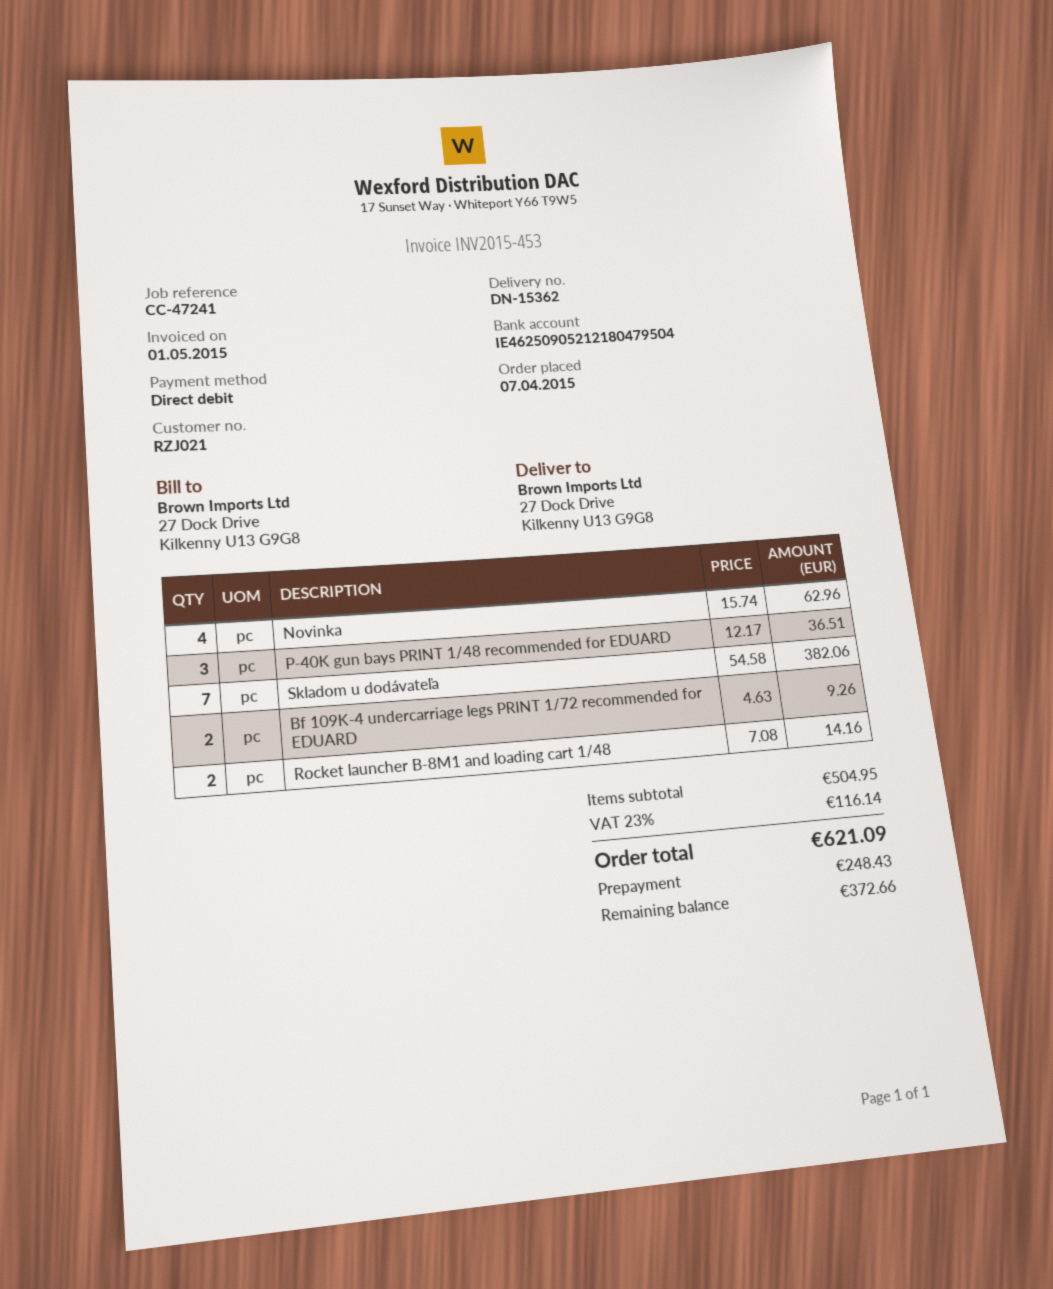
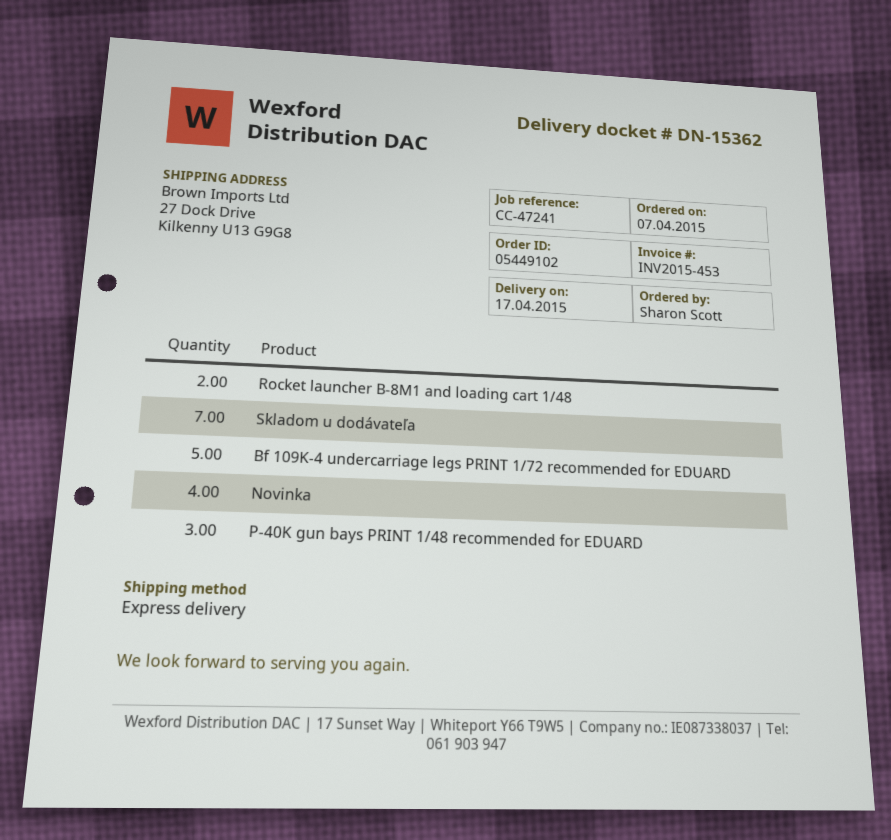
Bf 109K-4 undercarriage legs PRINT 1/72 recommended for EDUARD: 2 -> 5

